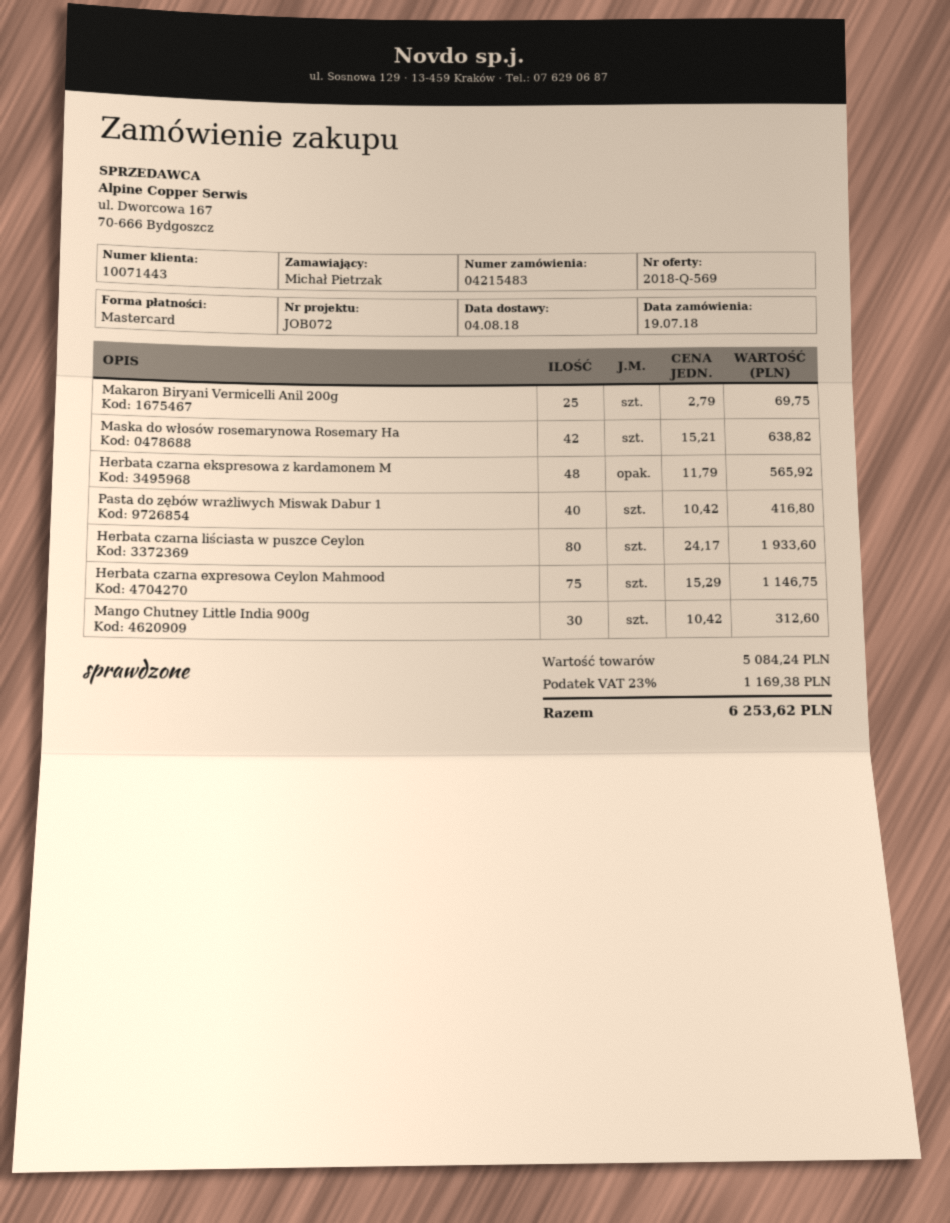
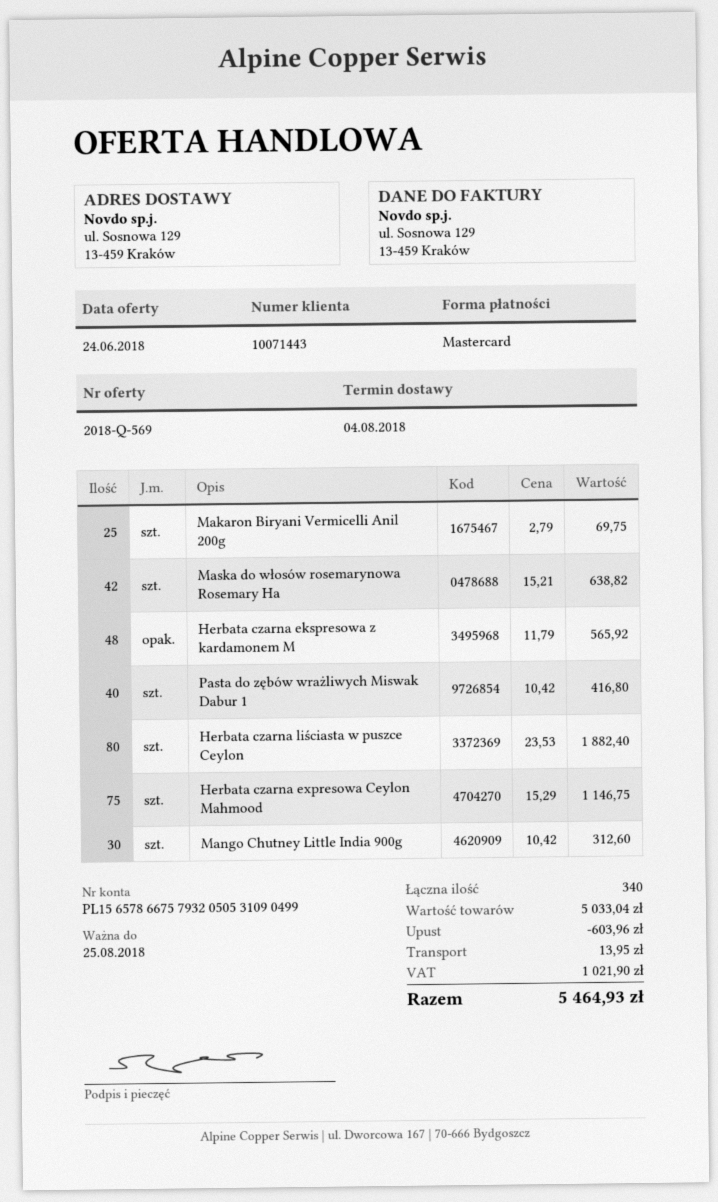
Herbata czarna liściasta w puszce Ceylon: 80 x 24.17 = 1933.60 -> 80 x 23.53 = 1882.40
subtotal: 5084.24 -> 5033.04
discount: none -> 603.96
shipping: none -> 13.95
tax: 1169.38 -> 1021.90
total: 6253.62 -> 5464.93

